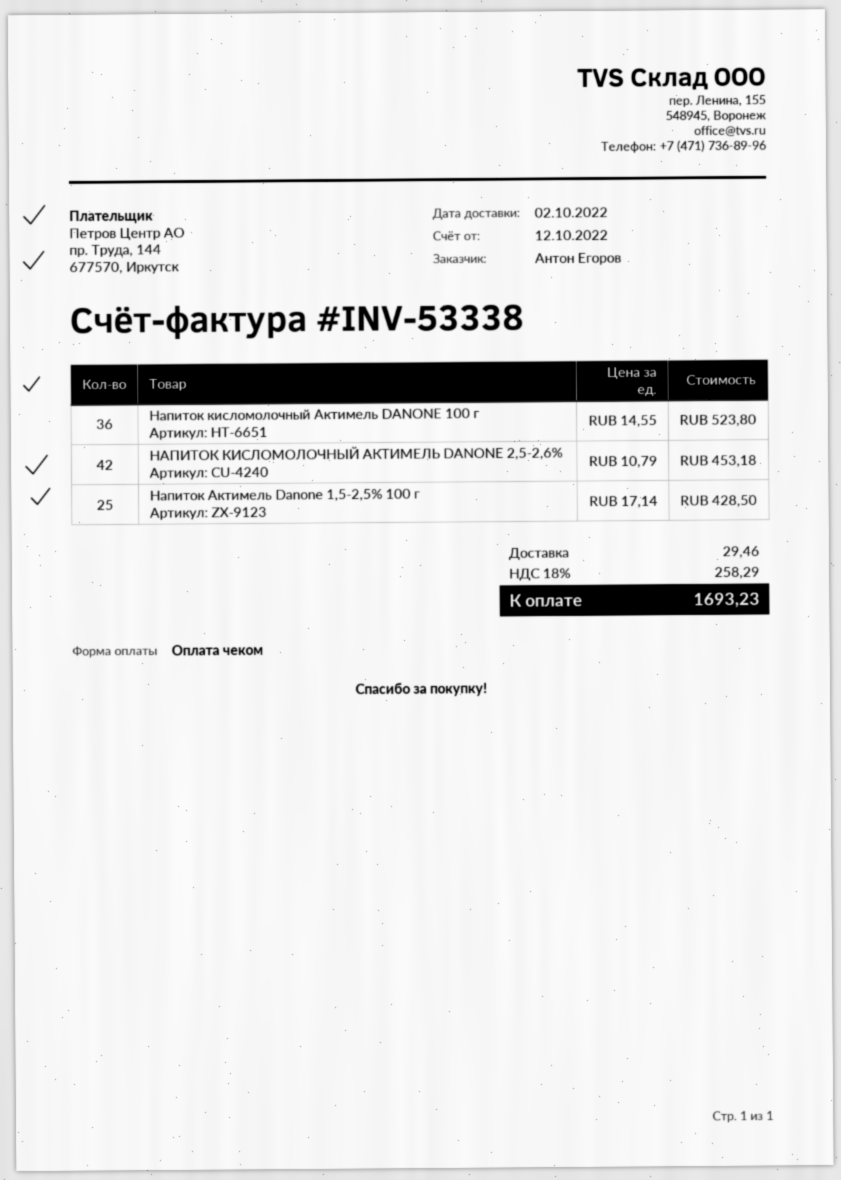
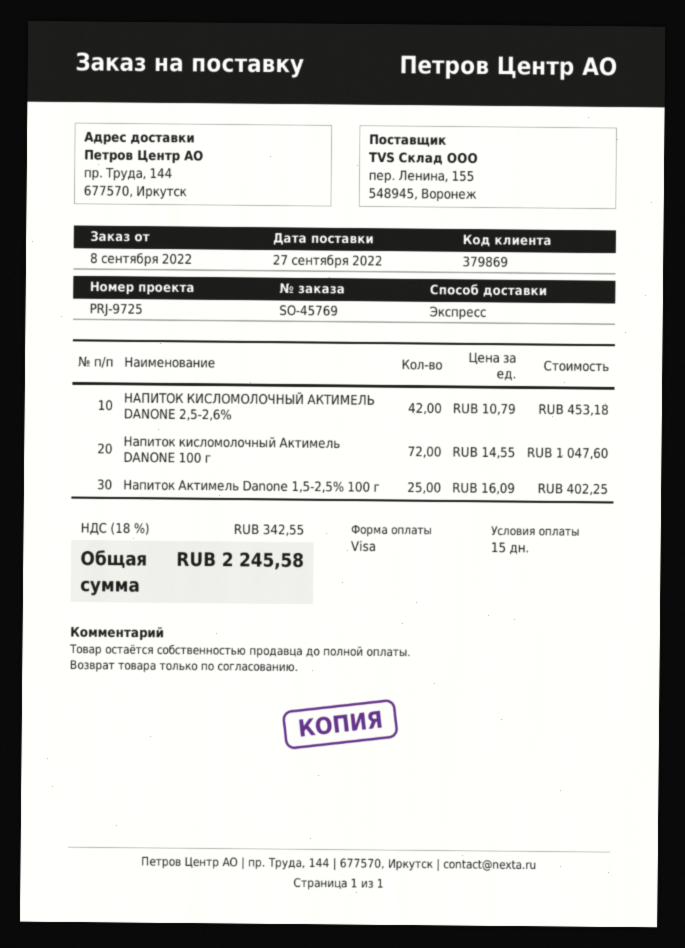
delivery date: 2022-10-02 -> 2022-09-27
payment method: cheque -> Visa
Напиток кисломолочный Актимель DANONE 100 г: 36 x 14.55 = 523.80 -> 72 x 14.55 = 1047.60
Напиток Актимель Danone 1,5-2,5% 100 г: 25 x 17.14 = 428.50 -> 25 x 16.09 = 402.25
shipping: 29.46 -> none
tax: 18% = 258.29 -> 18% = 342.55
total: 1693.23 -> 2245.58

